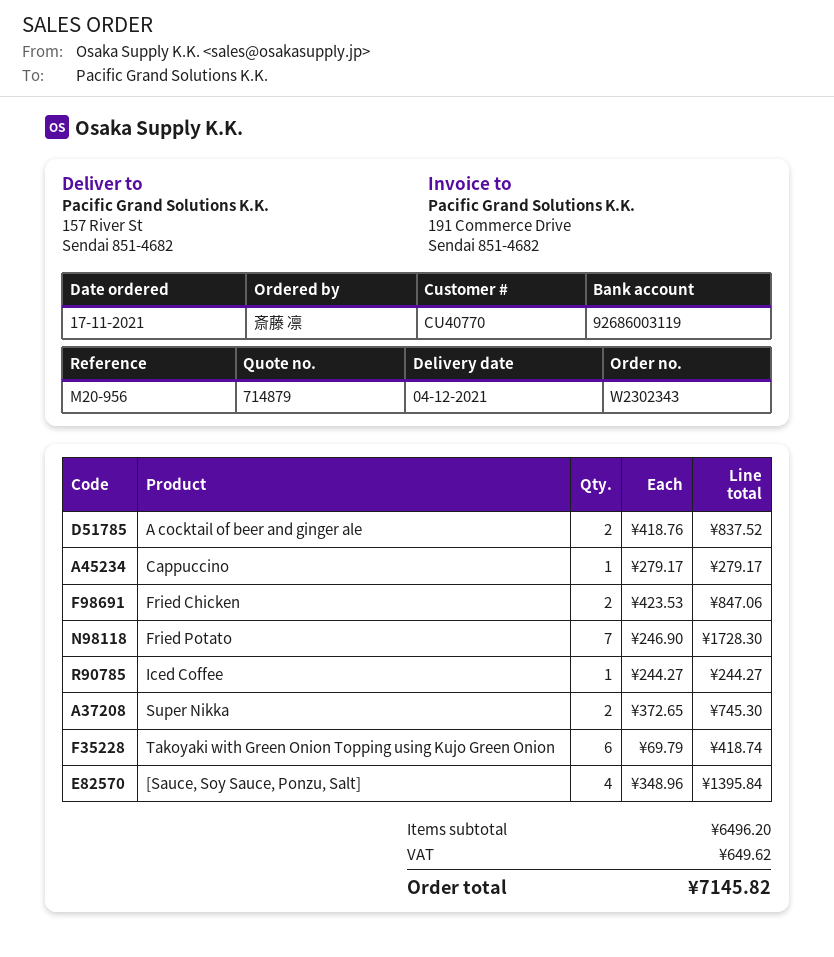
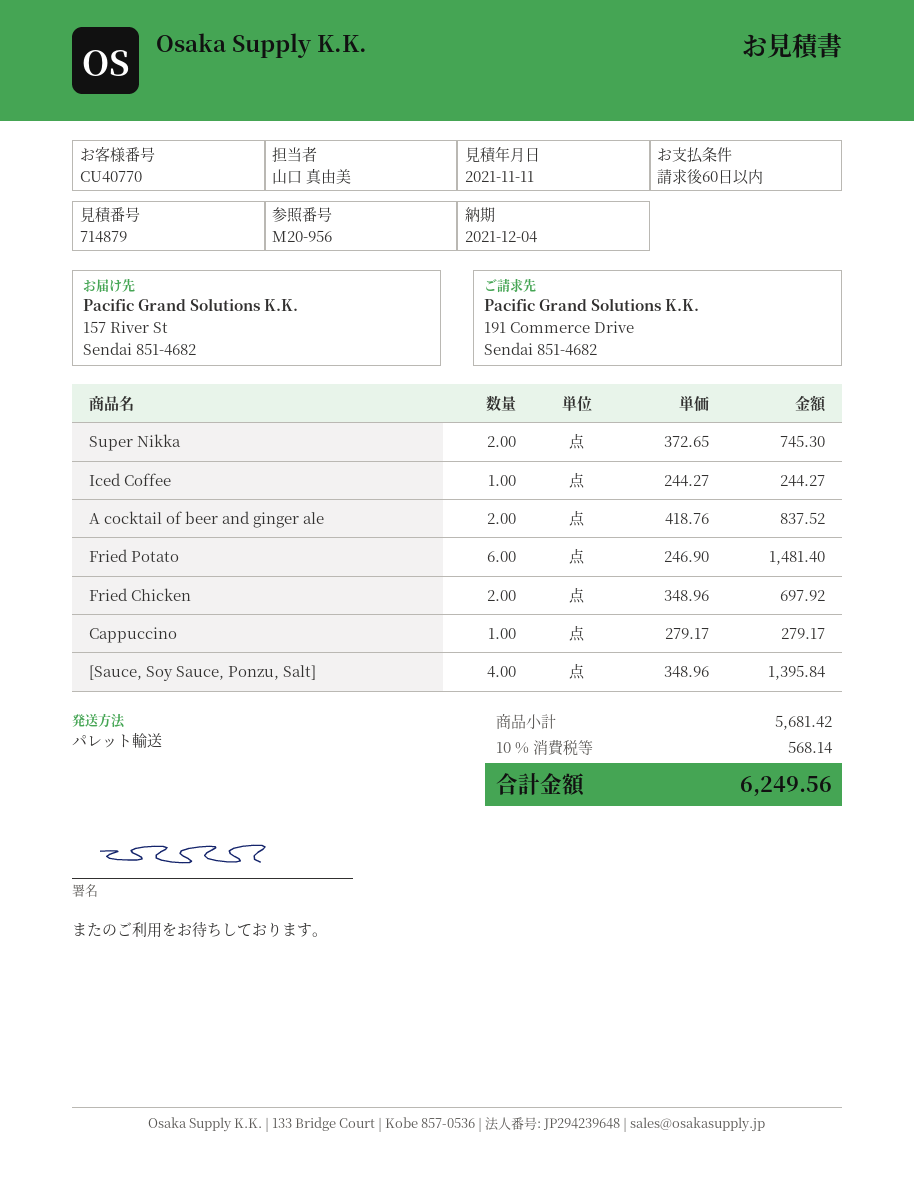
Fried Chicken: 2 x 423.53 = 847.06 -> 2 x 348.96 = 697.92
Fried Potato: 7 x 246.90 = 1728.30 -> 6 x 246.90 = 1481.40
Takoyaki with Green Onion Topping using Kujo Green Onion: 6 x 69.79 = 418.74 -> none
subtotal: 6496.20 -> 5681.42
tax: 649.62 -> 568.14
total: 7145.82 -> 6249.56

